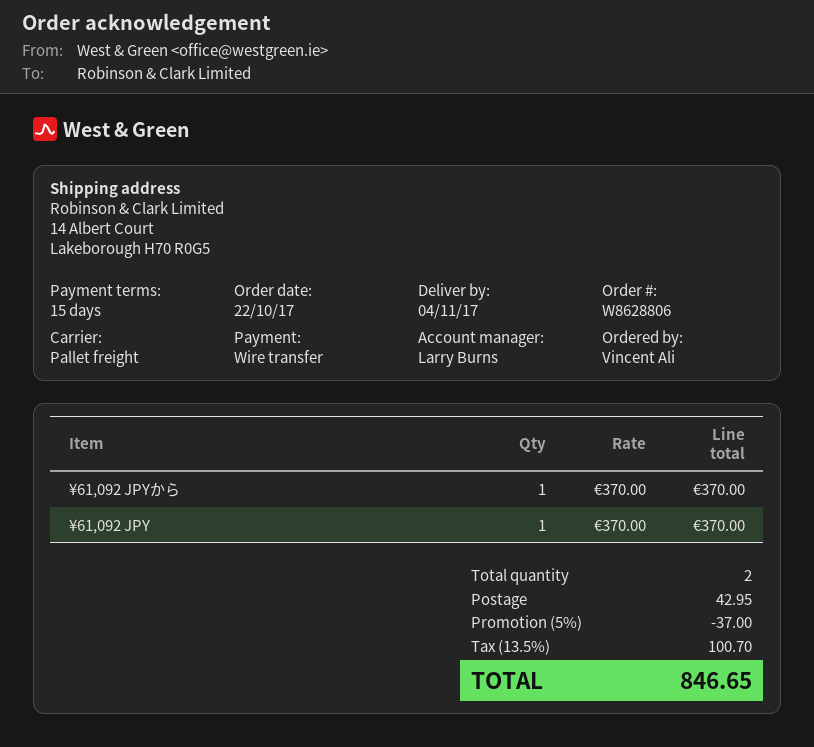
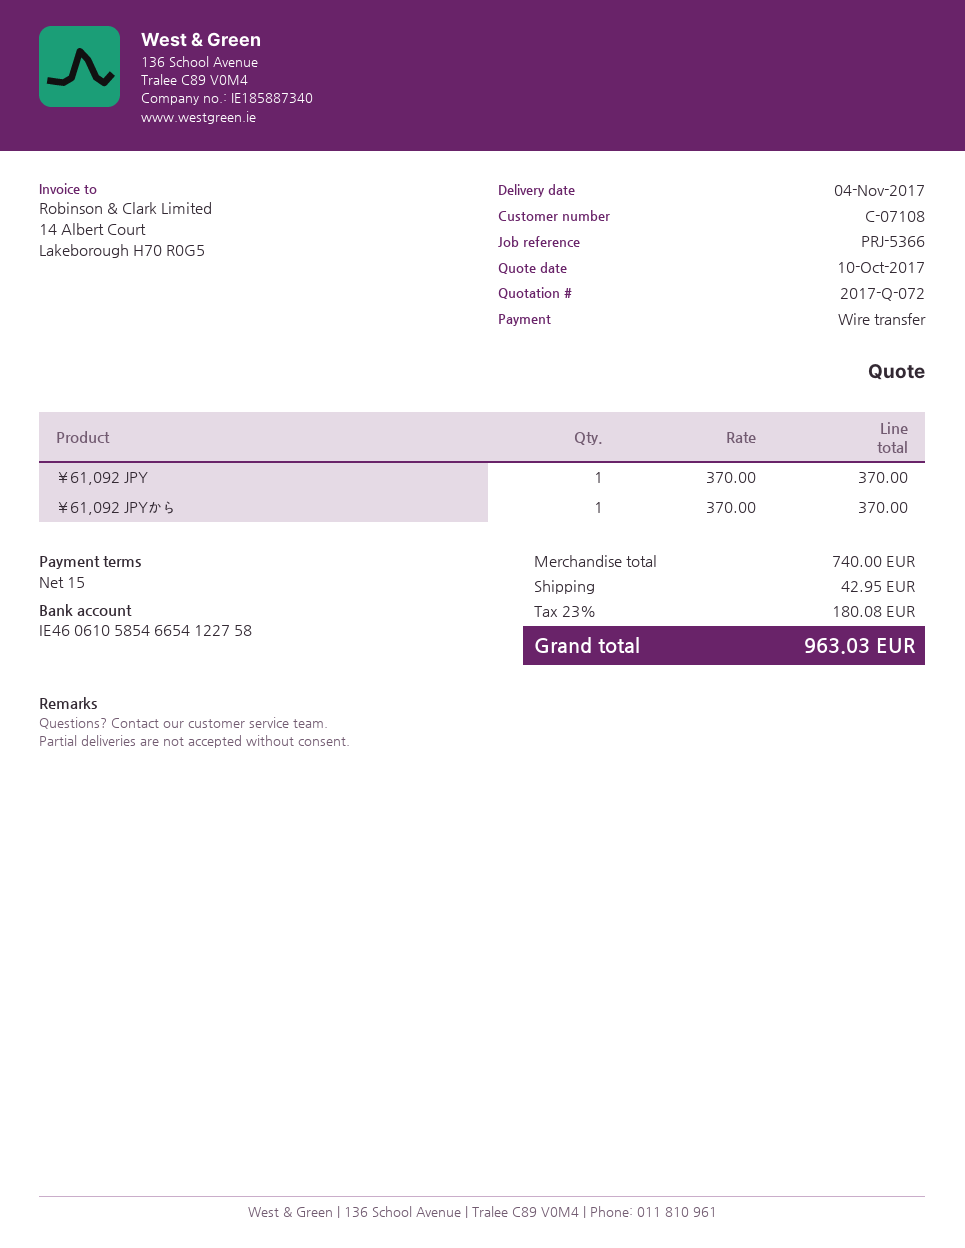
discount: 5% = 37.00 -> none
tax: 13.5% = 100.70 -> 23% = 180.08
total: 846.65 -> 963.03

